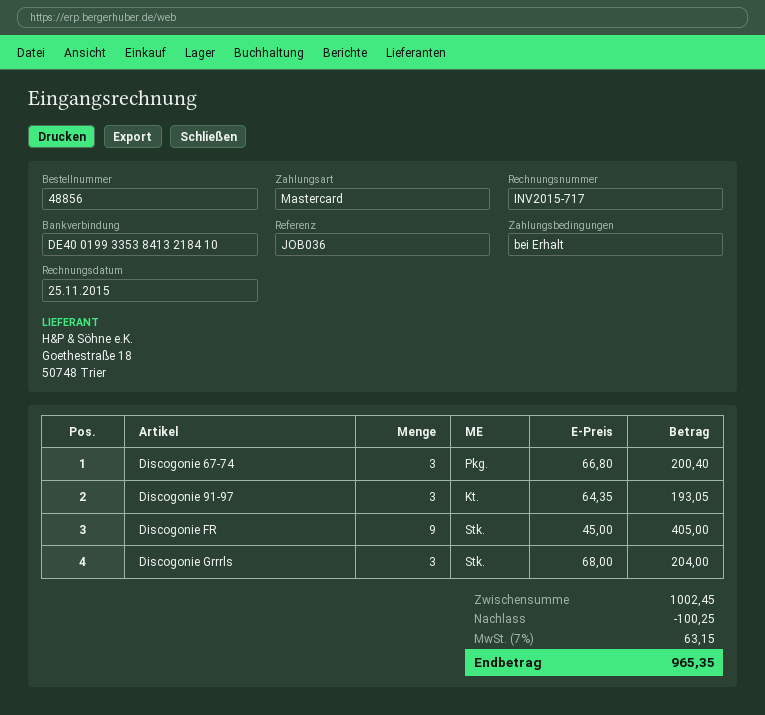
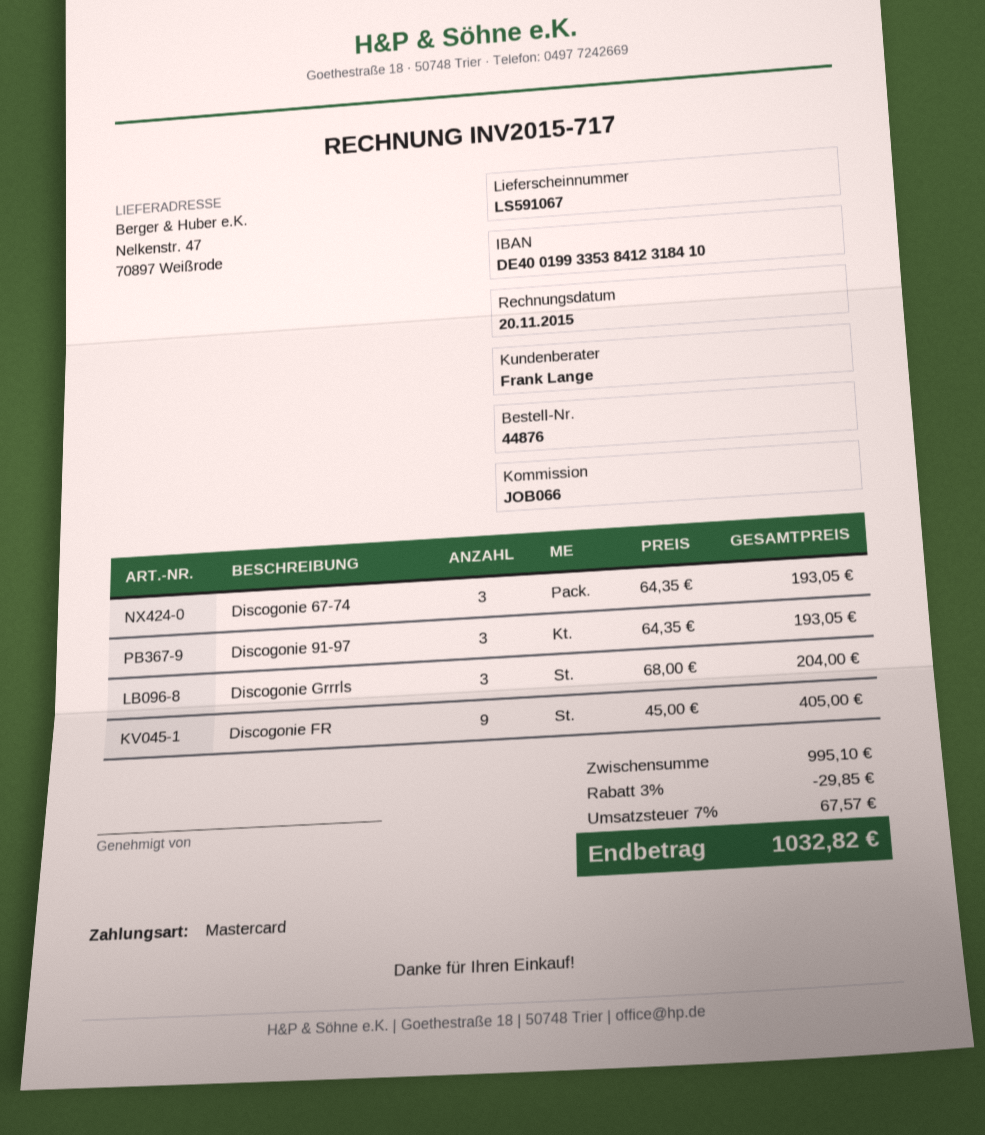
order number: 48856 -> 44876
invoice date: 2015-11-25 -> 2015-11-20
reference: JOB036 -> JOB066
bank account: DE40019933538413218410 -> DE40019933538412318410
Discogonie 67-74: 3 x 66.80 = 200.40 -> 3 x 64.35 = 193.05
subtotal: 1002.45 -> 995.10
discount: 100.25 -> 29.85
tax: 7% = 63.15 -> 7% = 67.57
total: 965.35 -> 1032.82

